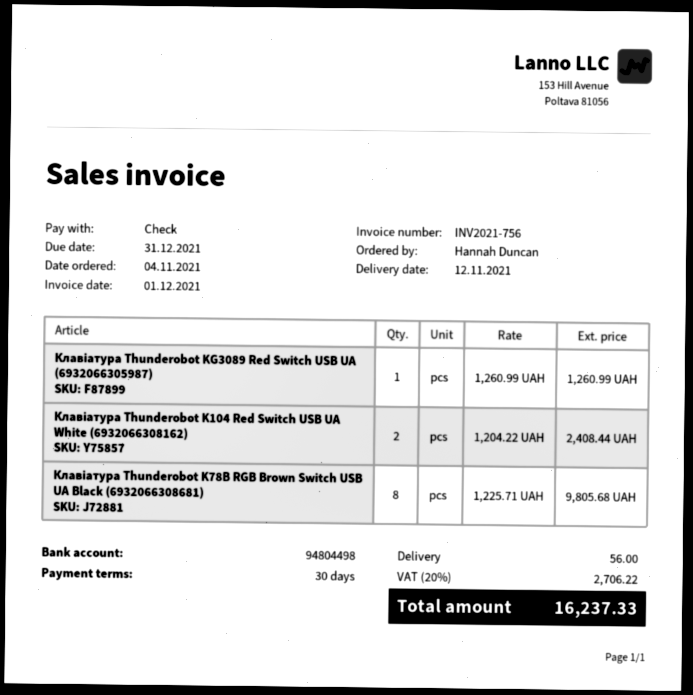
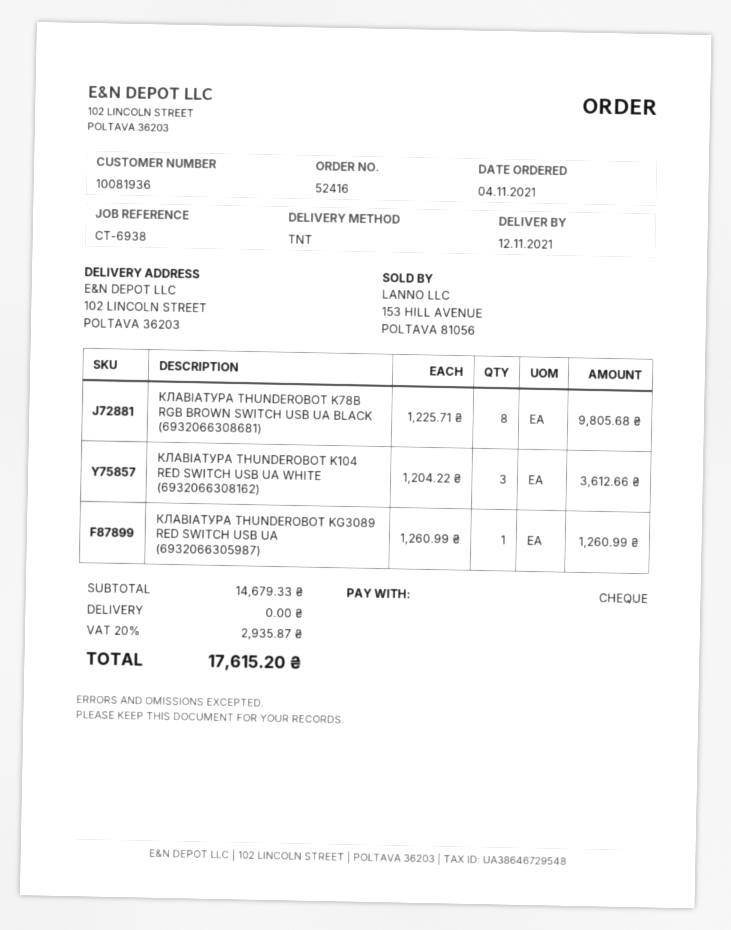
Клавіатура Thunderobot K104 Red Switch USB UA White (6932066308162): 2 x 1204.22 = 2408.44 -> 3 x 1204.22 = 3612.66
shipping: 56.00 -> 0.00
tax: 20% = 2706.22 -> 20% = 2935.87
total: 16237.33 -> 17615.20

